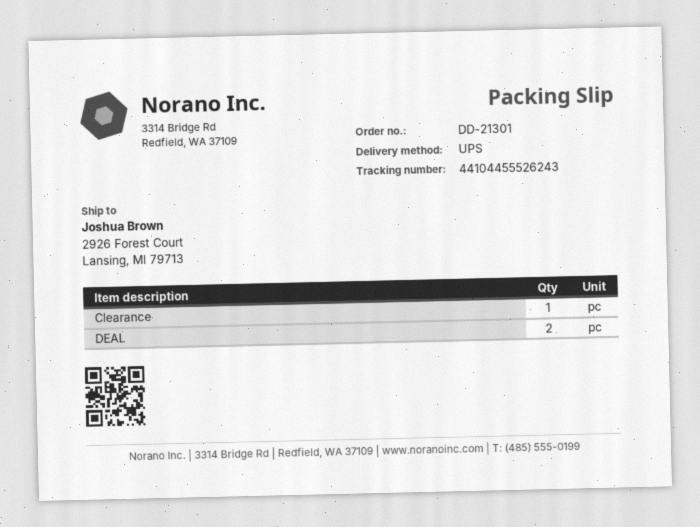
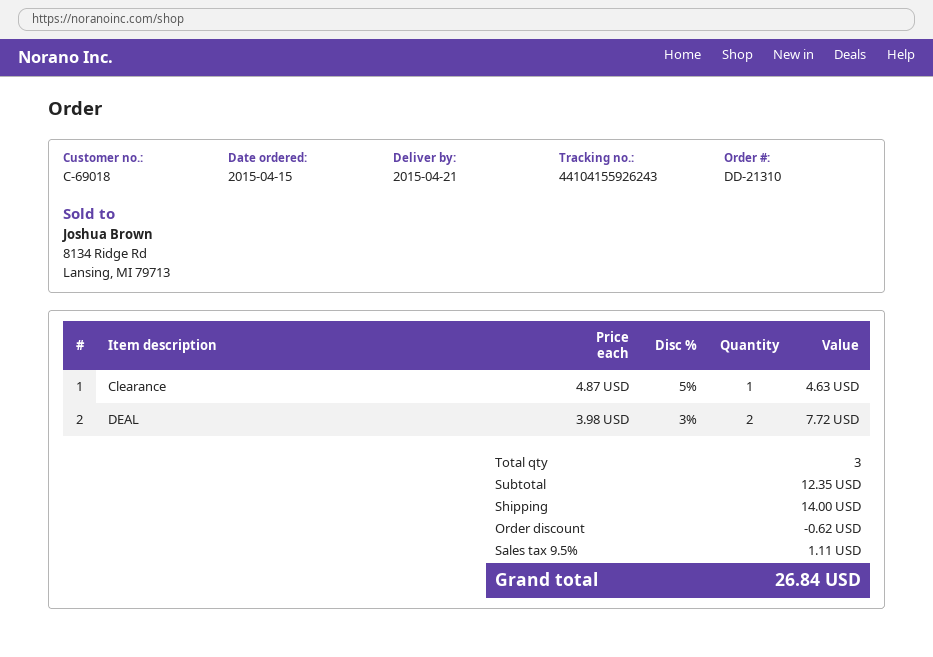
order number: DD-21301 -> DD-21310
tracking number: 44104455526243 -> 44104155926243

